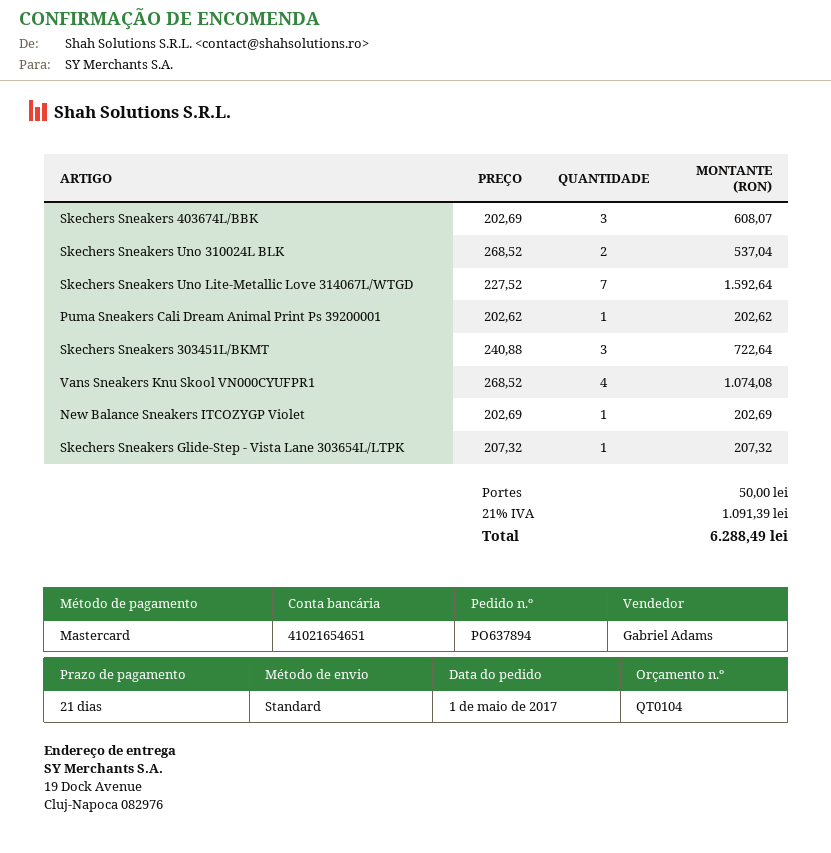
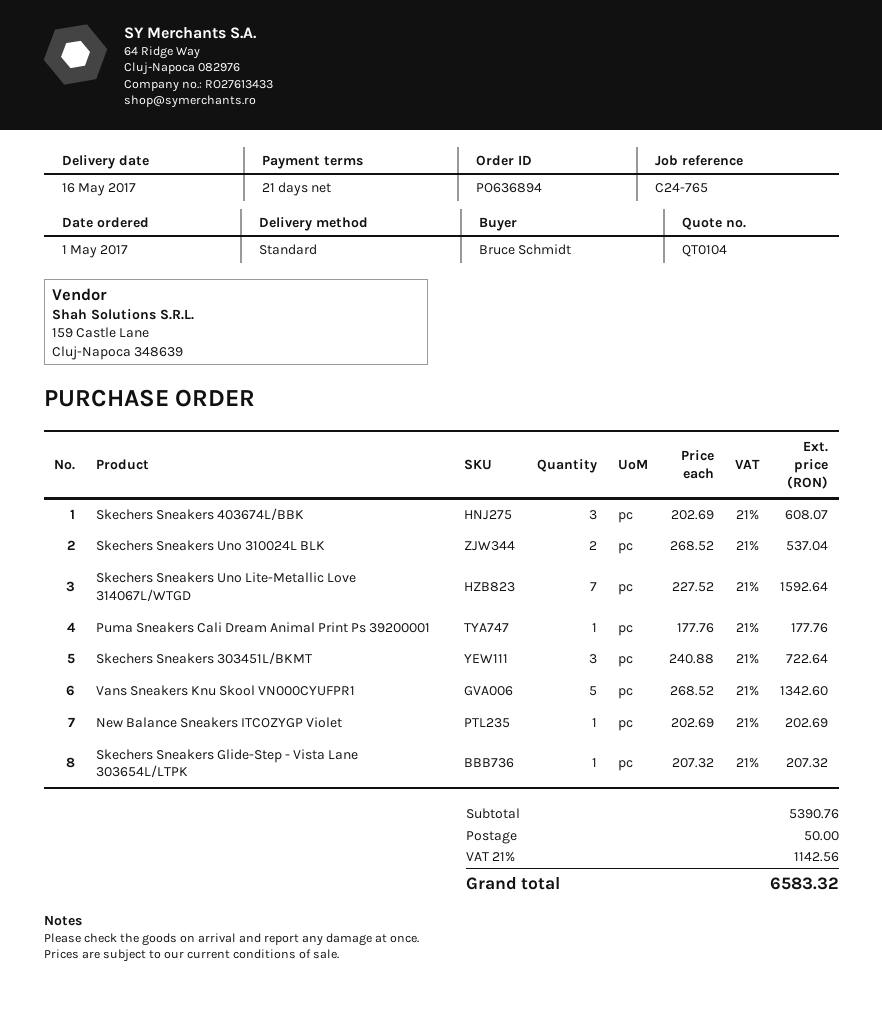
order number: PO637894 -> PO636894
Puma Sneakers Cali Dream Animal Print Ps 39200001: 1 x 202.62 = 202.62 -> 1 x 177.76 = 177.76
Vans Sneakers Knu Skool VN000CYUFPR1: 4 x 268.52 = 1074.08 -> 5 x 268.52 = 1342.60
tax: 21% = 1091.39 -> 21% = 1142.56
total: 6288.49 -> 6583.32

